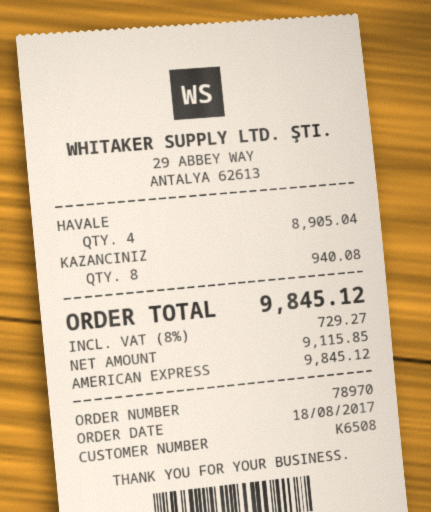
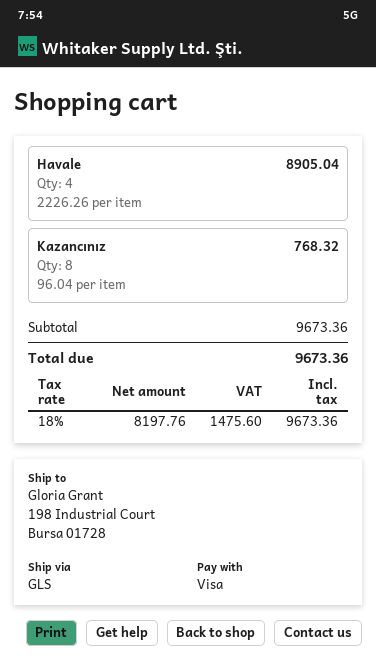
payment method: American Express -> Visa
KAZANCINIZ: 8 for 940.08 -> 8 for 768.32
net: 9115.85 -> 8197.76
tax: 8% = 729.27 -> 18% = 1475.60
total: 9845.12 -> 9673.36

